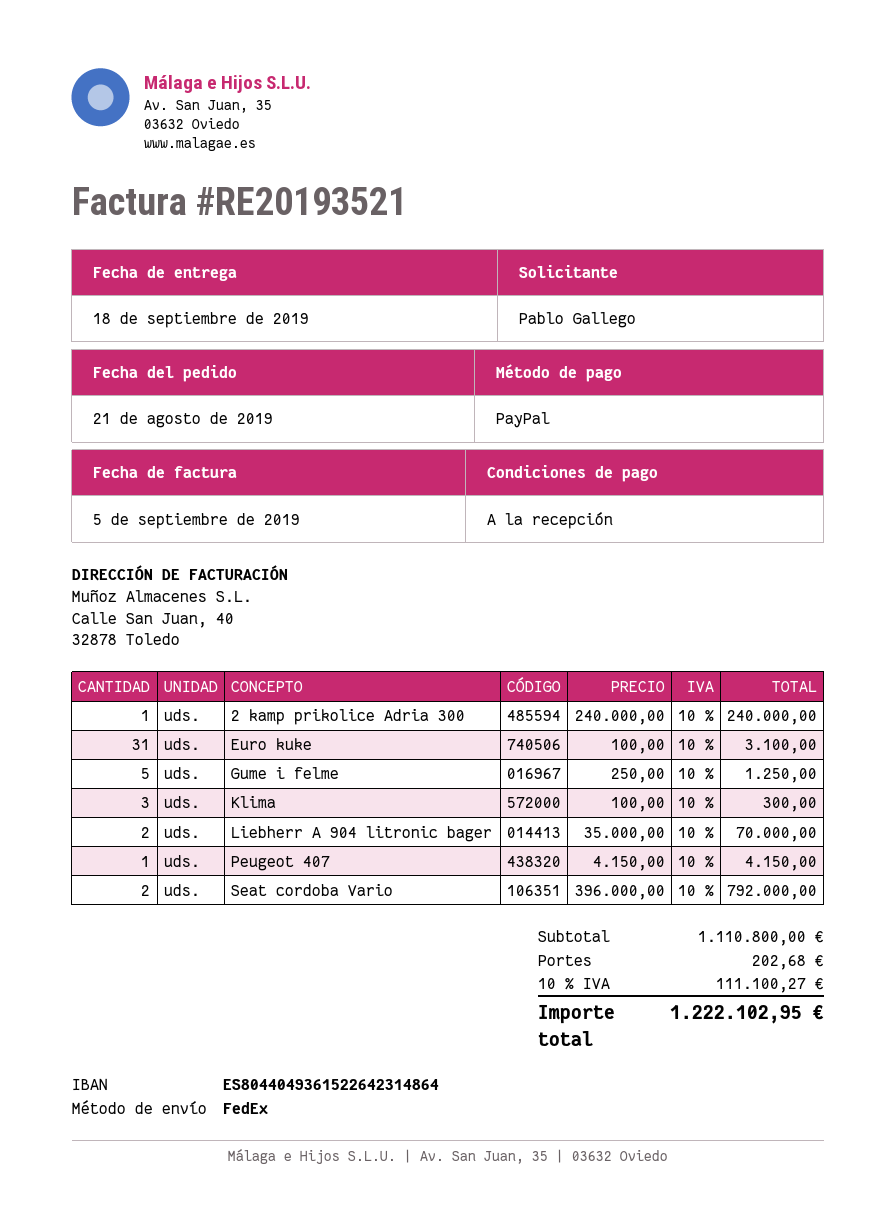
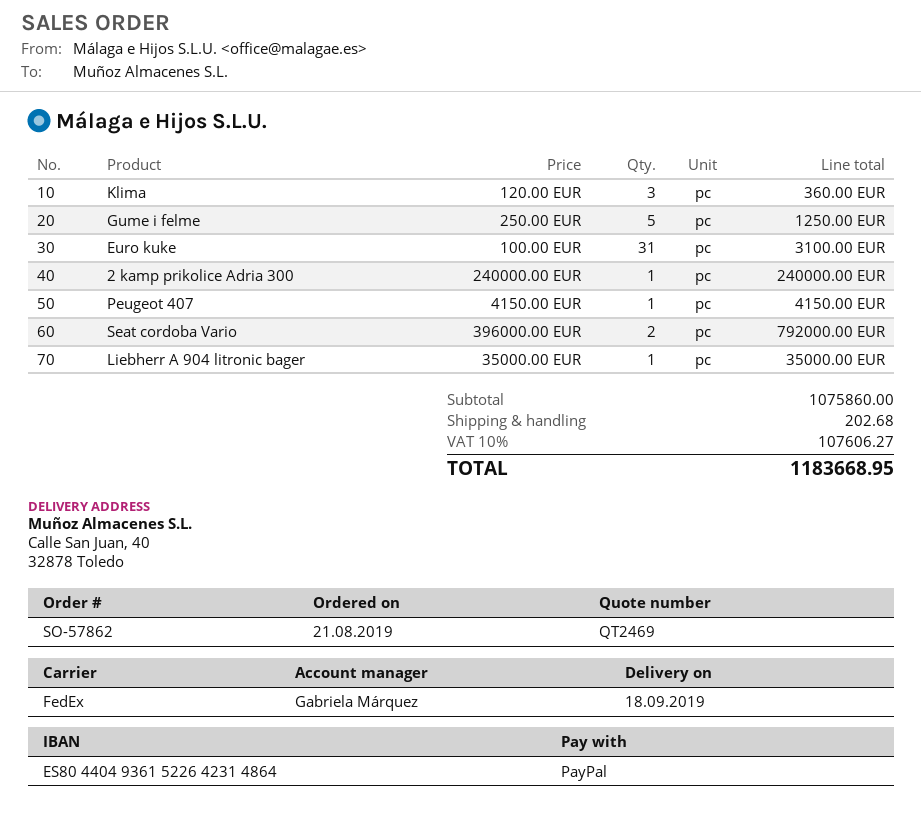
Klima: 3 x 100.00 = 300.00 -> 3 x 120.00 = 360.00
Liebherr A 904 litronic bager: 2 x 35000.00 = 70000.00 -> 1 x 35000.00 = 35000.00
subtotal: 1110800.00 -> 1075860.00
tax: 10% = 111100.27 -> 10% = 107606.27
total: 1222102.95 -> 1183668.95

